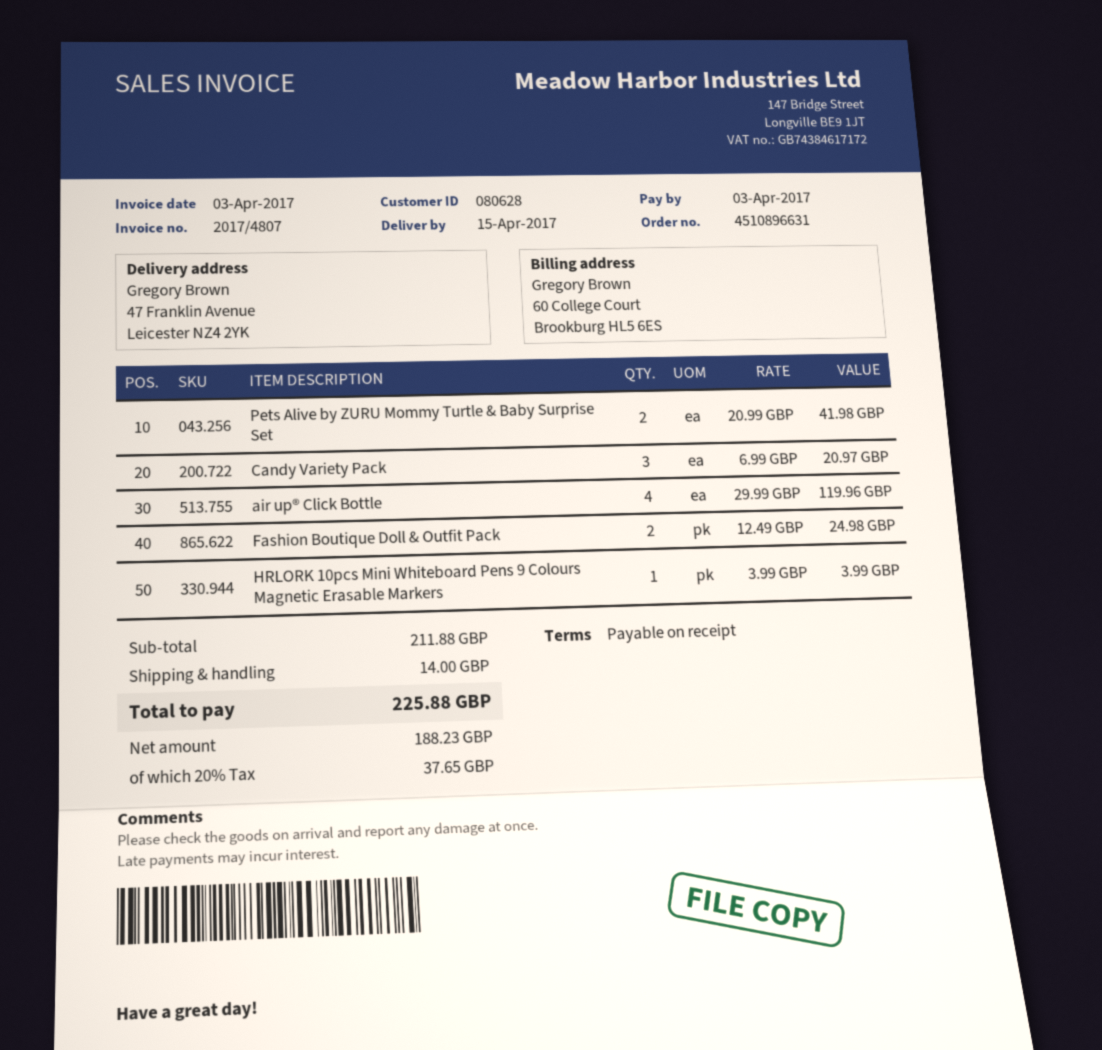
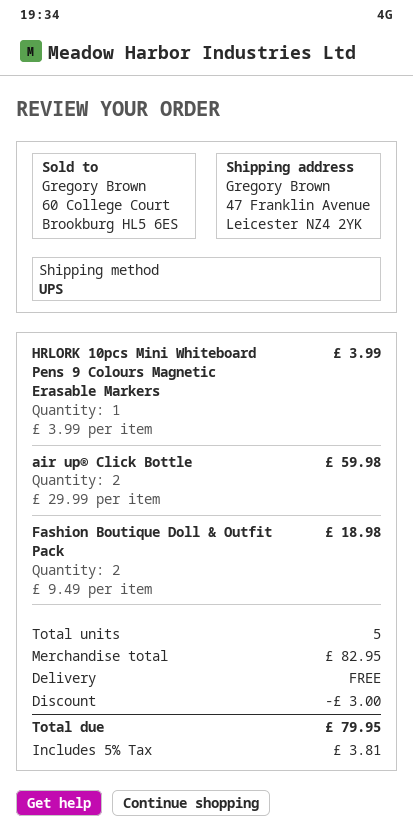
Pets Alive by ZURU Mommy Turtle & Baby Surprise Set: 2 x 20.99 = 41.98 -> none
Candy Variety Pack: 3 x 6.99 = 20.97 -> none
air up® Click Bottle: 4 x 29.99 = 119.96 -> 2 x 29.99 = 59.98
Fashion Boutique Doll & Outfit Pack: 2 x 12.49 = 24.98 -> 2 x 9.49 = 18.98
subtotal: 211.88 -> 82.95
discount: none -> 3.00
shipping: 14.00 -> 0.00
tax: 20% = 37.65 -> 5% = 3.81
total: 225.88 -> 79.95

